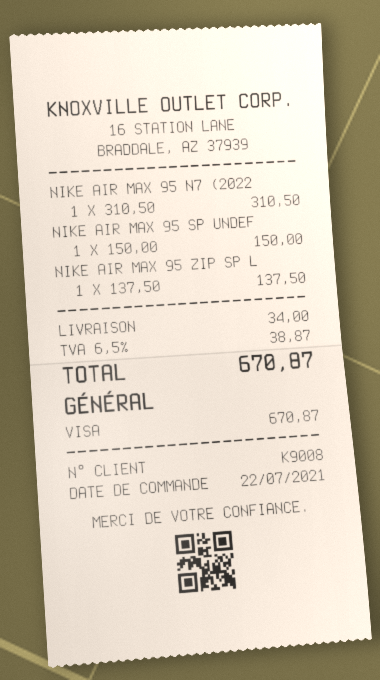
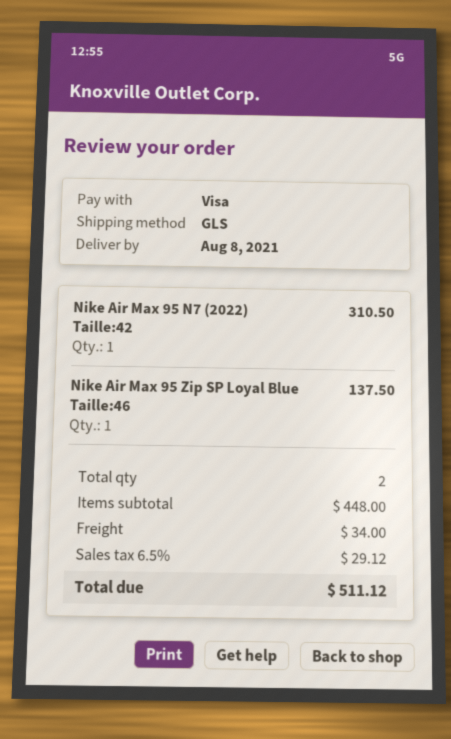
NIKE AIR MAX 95 SP UNDEF: 1 for 150.00 -> none
tax: 6.5% = 38.87 -> 6.5% = 29.12
total: 670.87 -> 511.12

